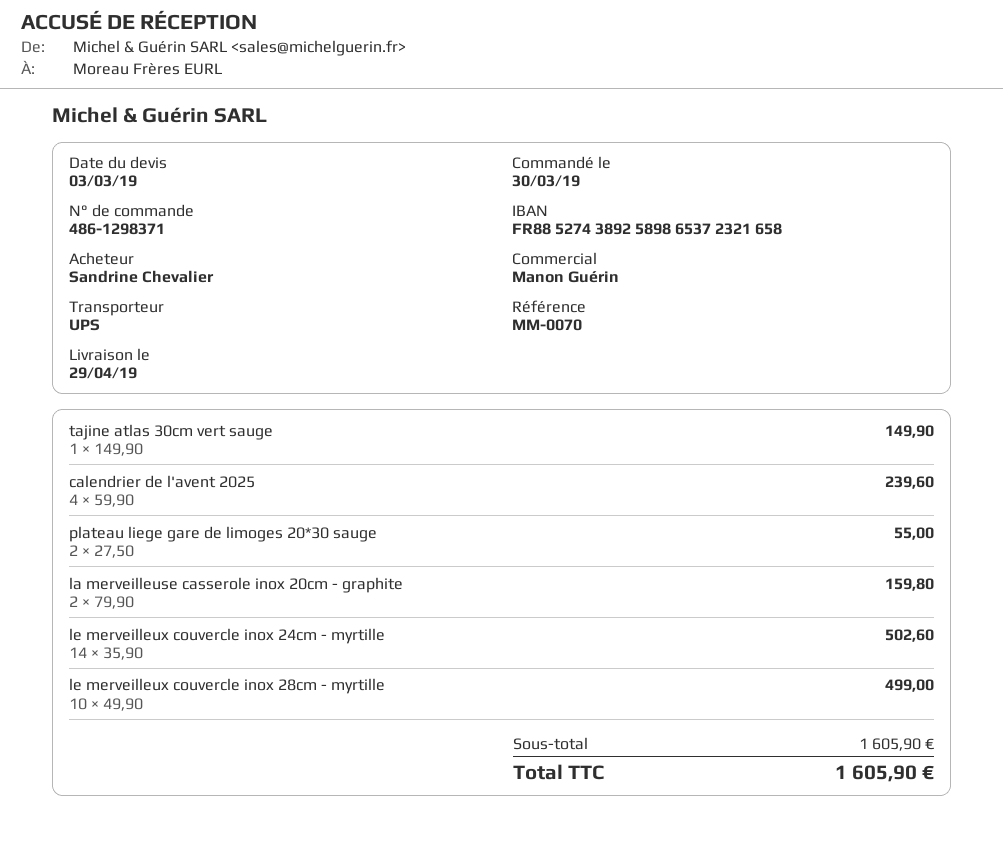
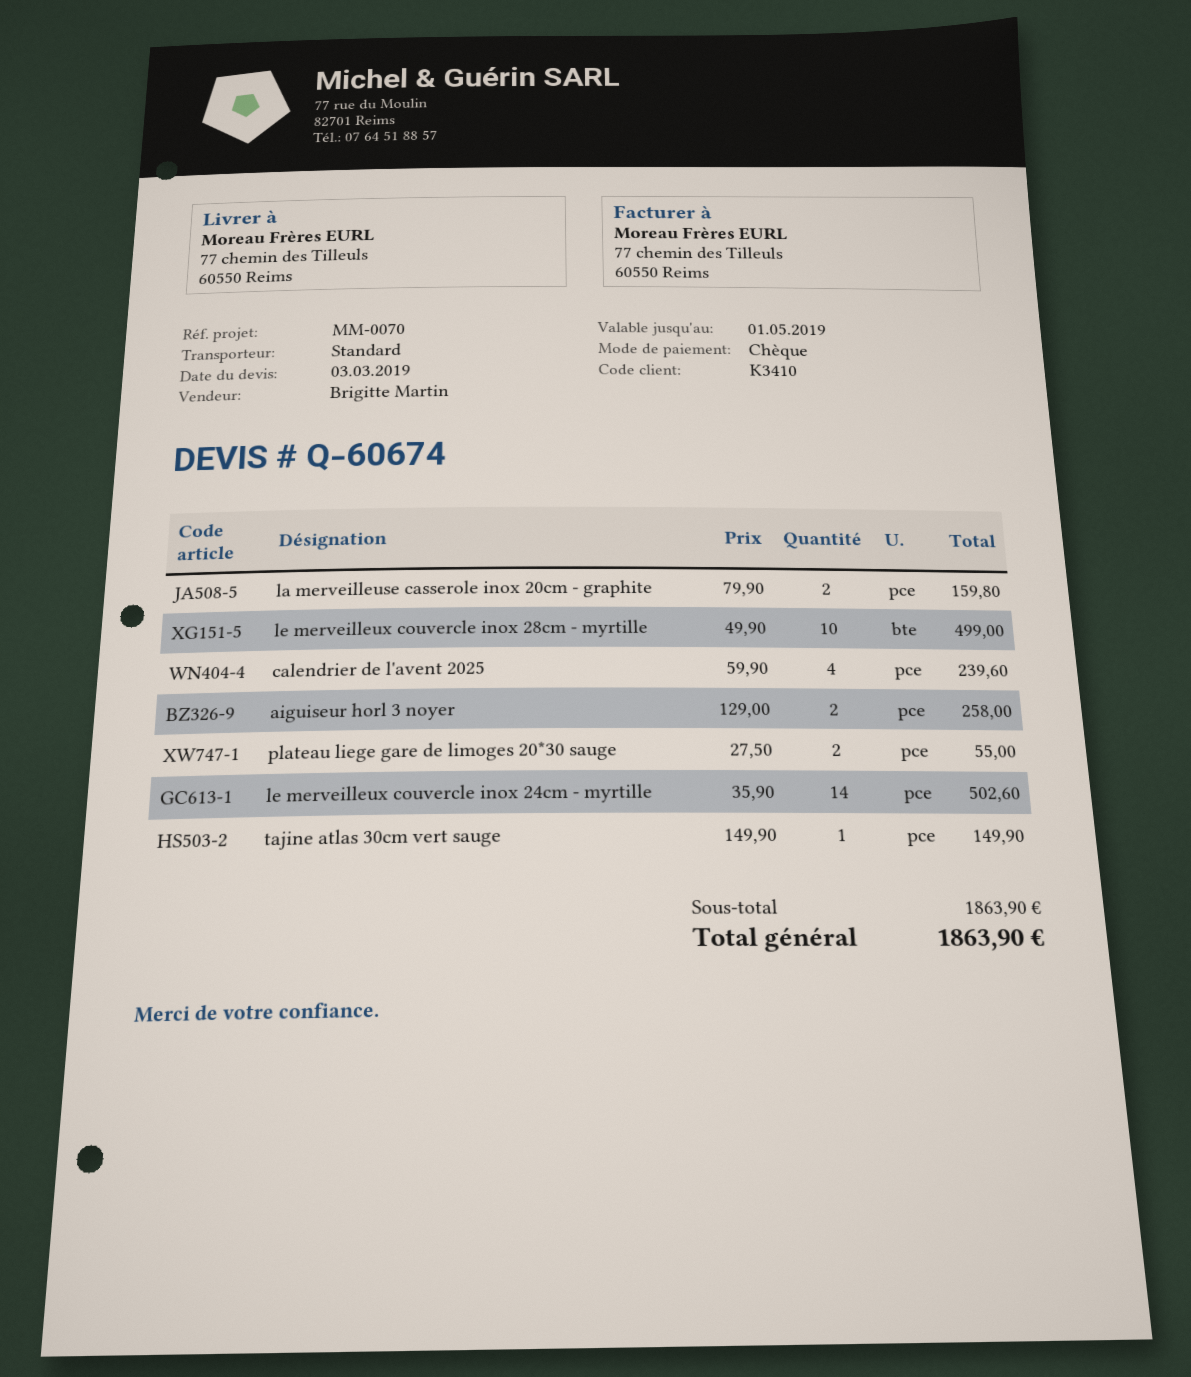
sales rep: Manon Guérin -> Brigitte Martin
shipping method: UPS -> standard
aiguiseur horl 3 noyer: none -> 2 x 129.00 = 258.00
subtotal: 1605.90 -> 1863.90
total: 1605.90 -> 1863.90

